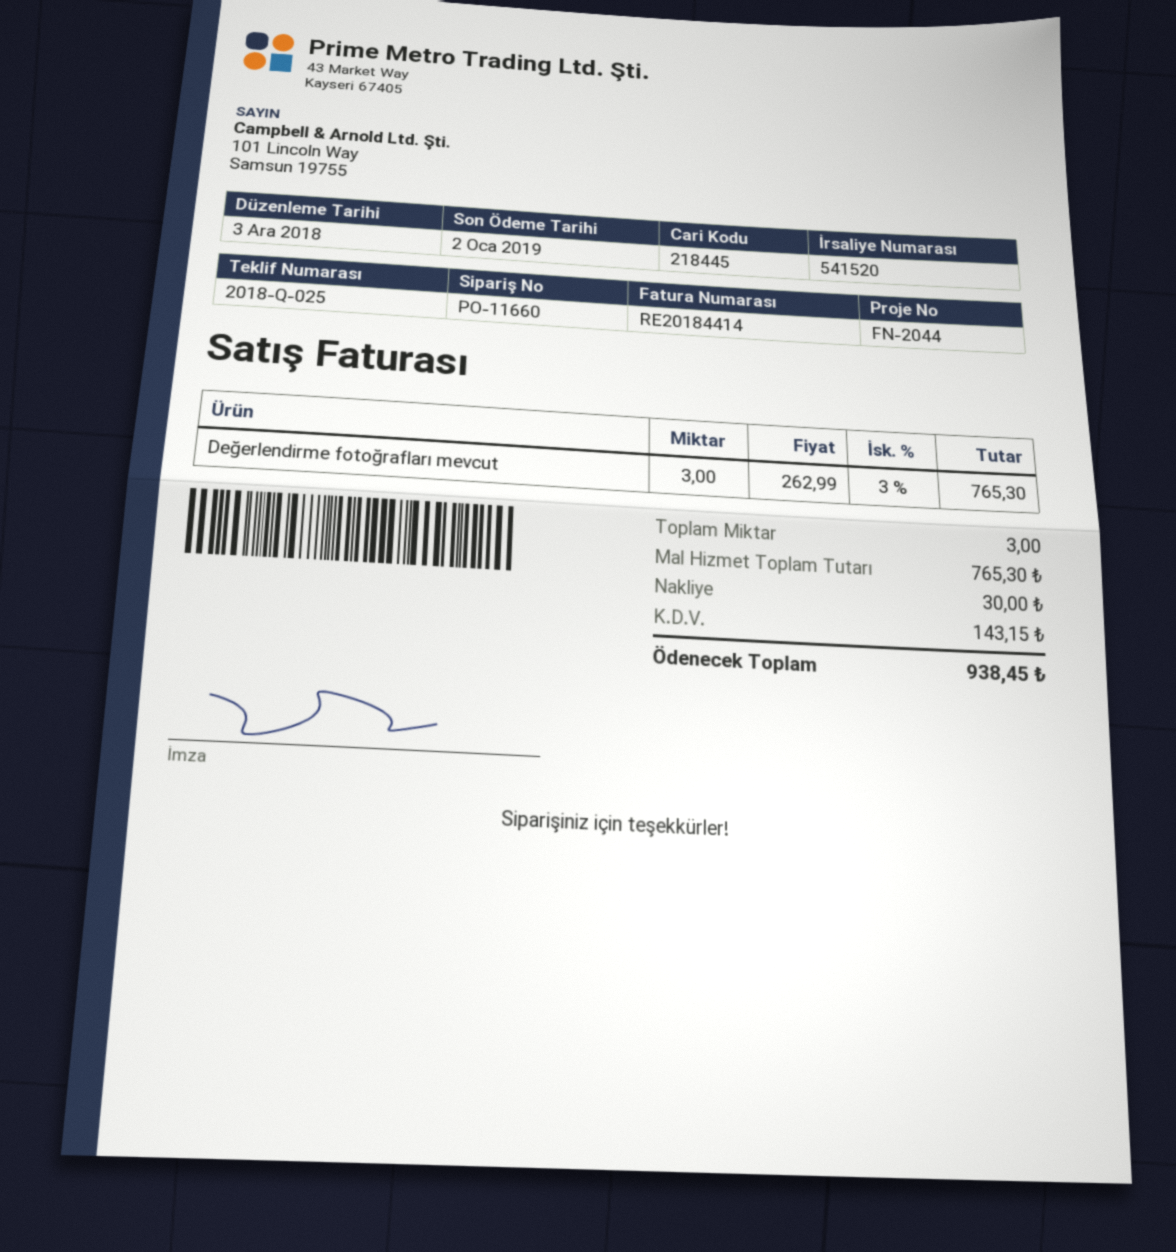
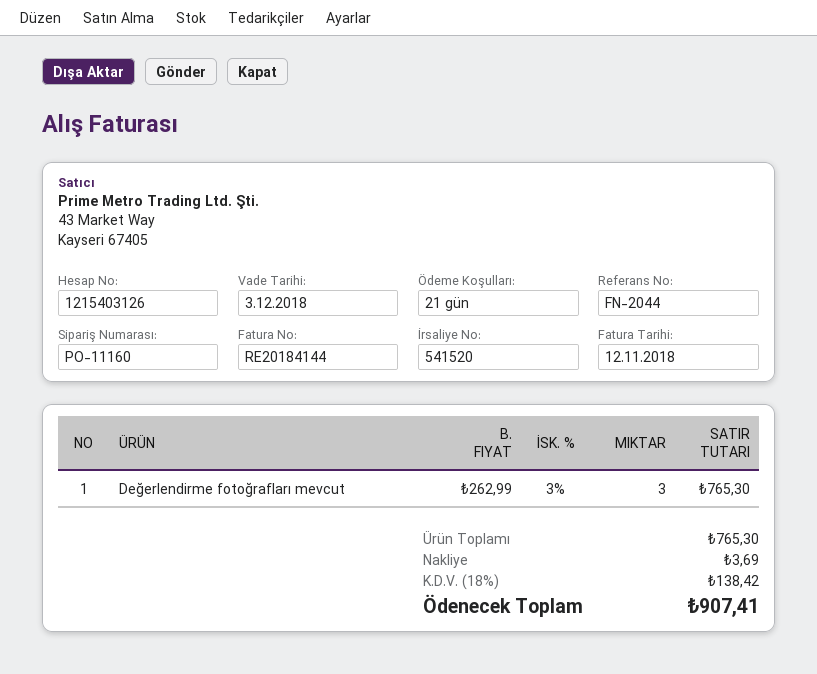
order number: PO-11660 -> PO-11160
invoice number: RE20184414 -> RE20184144
invoice date: 2018-12-03 -> 2018-11-12
due date: 2019-01-02 -> 2018-12-03
shipping: 30.00 -> 3.69
tax: 143.15 -> 138.42
total: 938.45 -> 907.41

